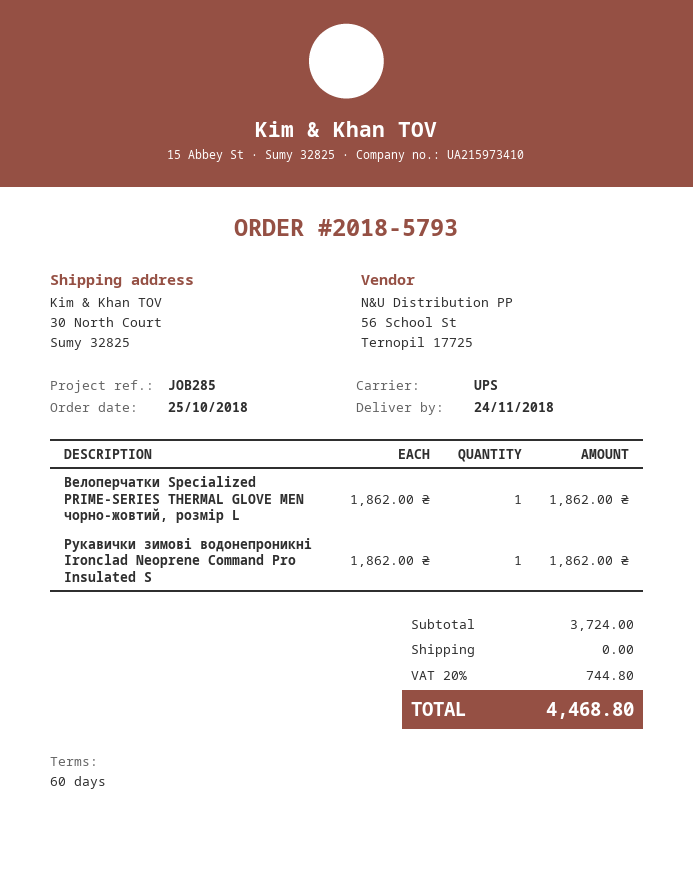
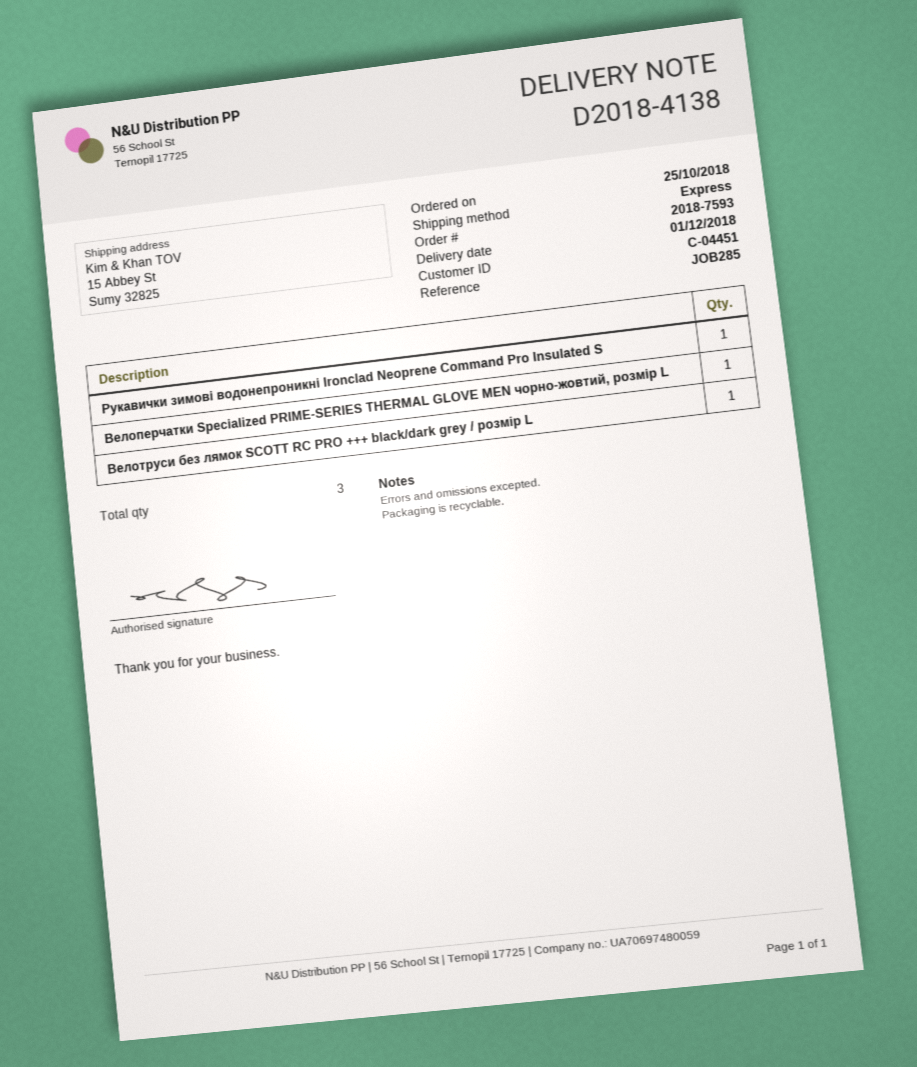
order number: 2018-5793 -> 2018-7593
delivery date: 2018-11-24 -> 2018-12-01
shipping method: UPS -> express
ship to: 30 North Court, Sumy 32825 -> 15 Abbey St, Sumy 32825
Велотруси без лямок SCOTT RC PRO +++ black/dark grey / розмір L: none -> 1

